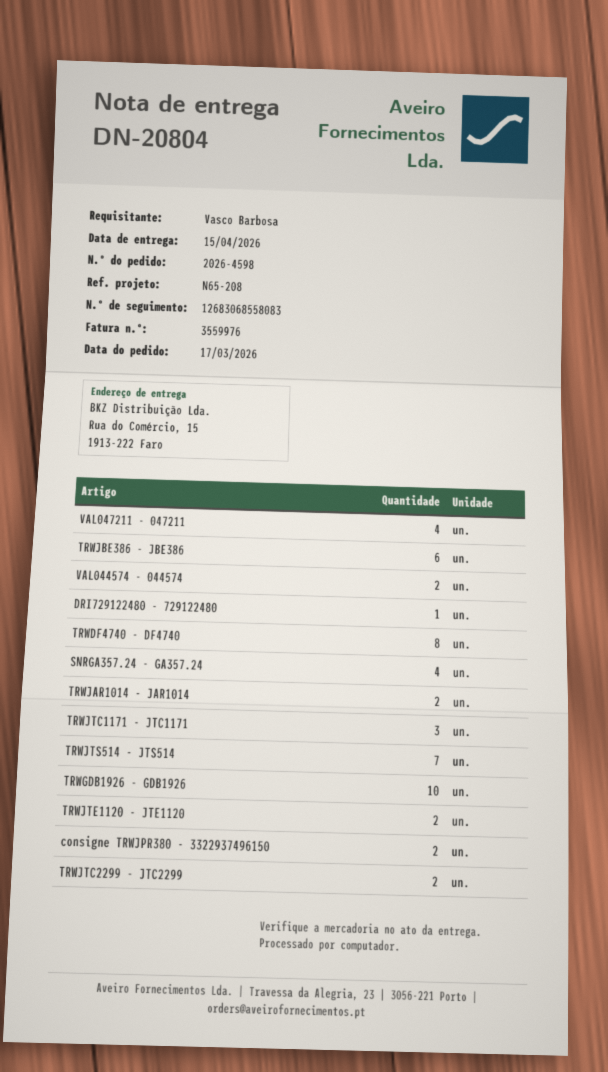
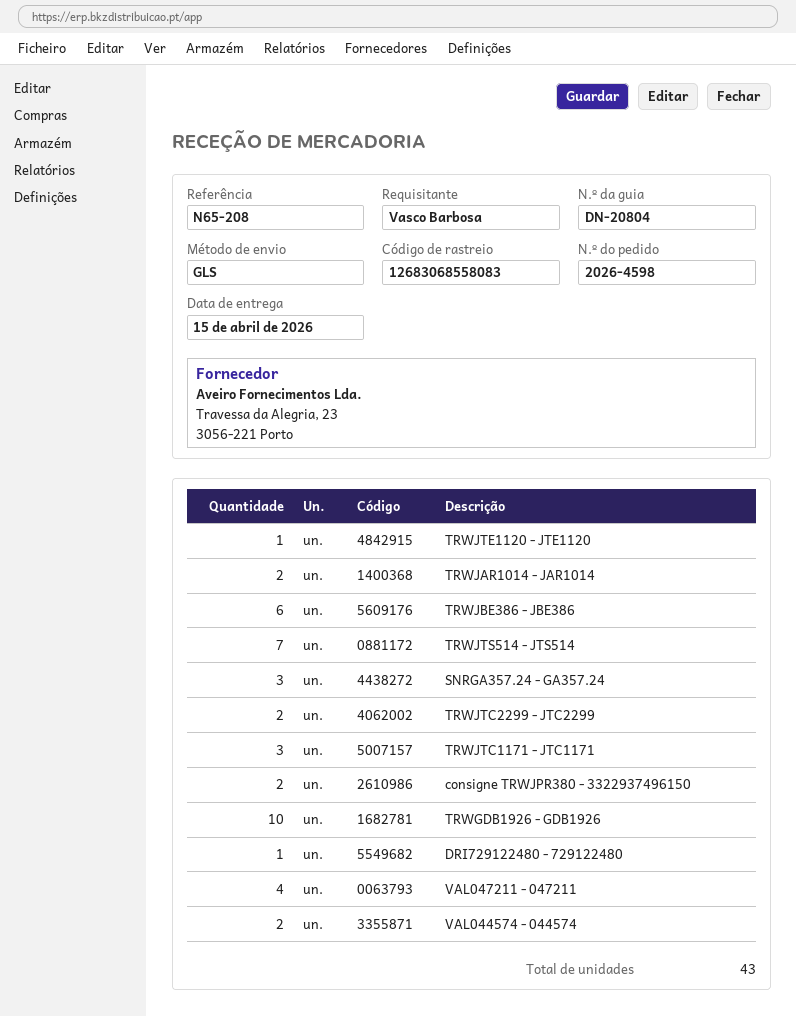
TRWDF4740 - DF4740: 8 -> none
SNRGA357.24 - GA357.24: 4 -> 3
TRWJTE1120 - JTE1120: 2 -> 1

